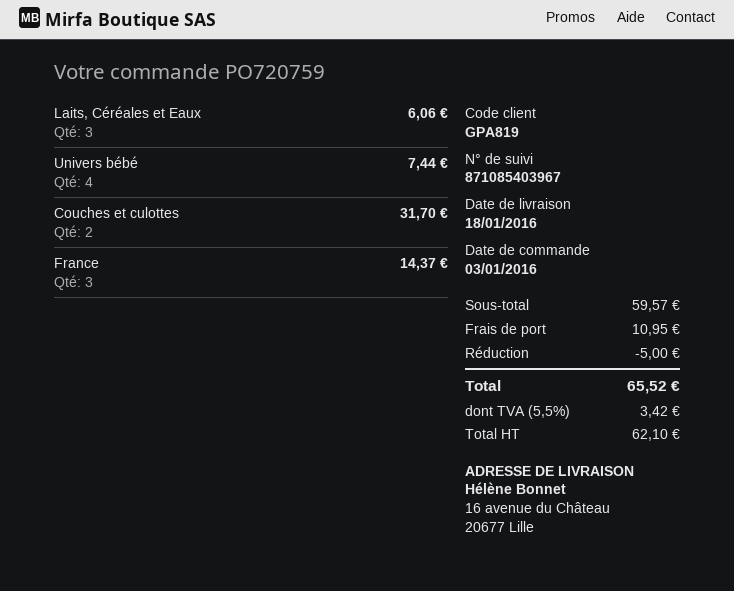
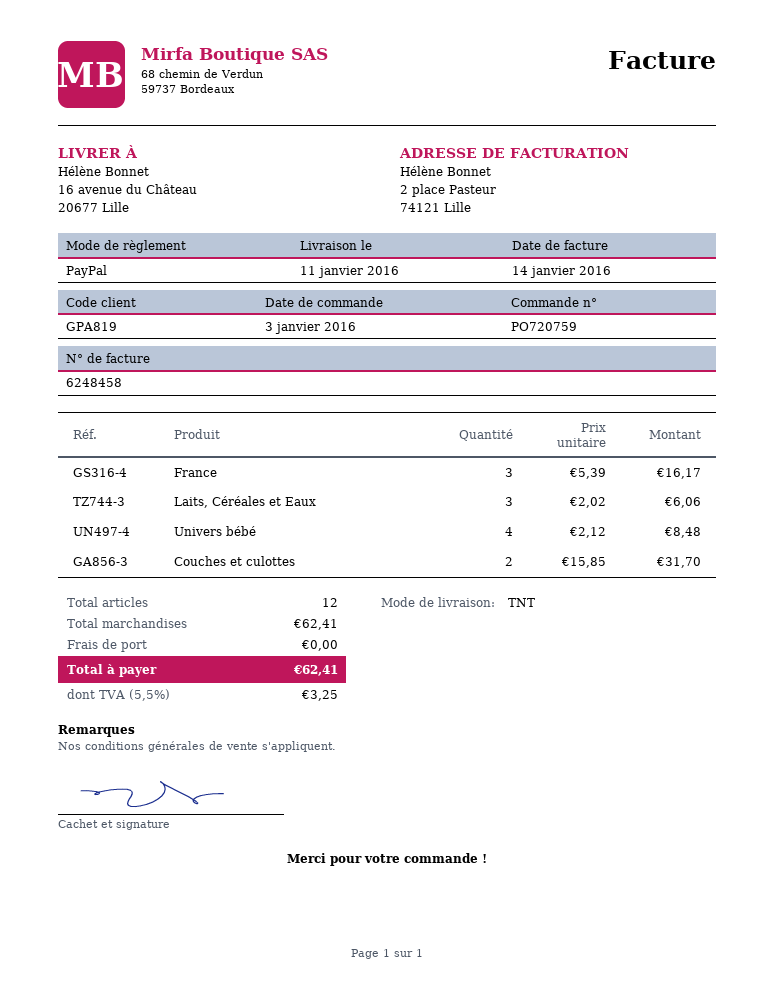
delivery date: 2016-01-18 -> 2016-01-11
Univers bébé: 4 for 7.44 -> 4 for 8.48
France: 3 for 14.37 -> 3 for 16.17
subtotal: 59.57 -> 62.41
discount: 5.00 -> none
shipping: 10.95 -> 0.00
tax: 5.5% = 3.42 -> 5.5% = 3.25
total: 65.52 -> 62.41

